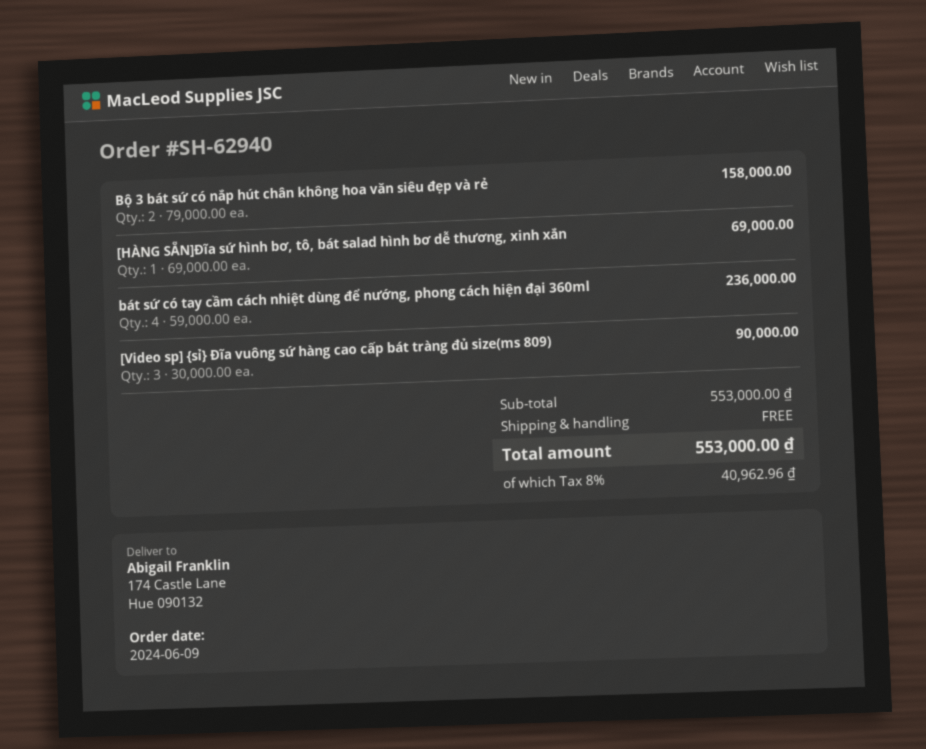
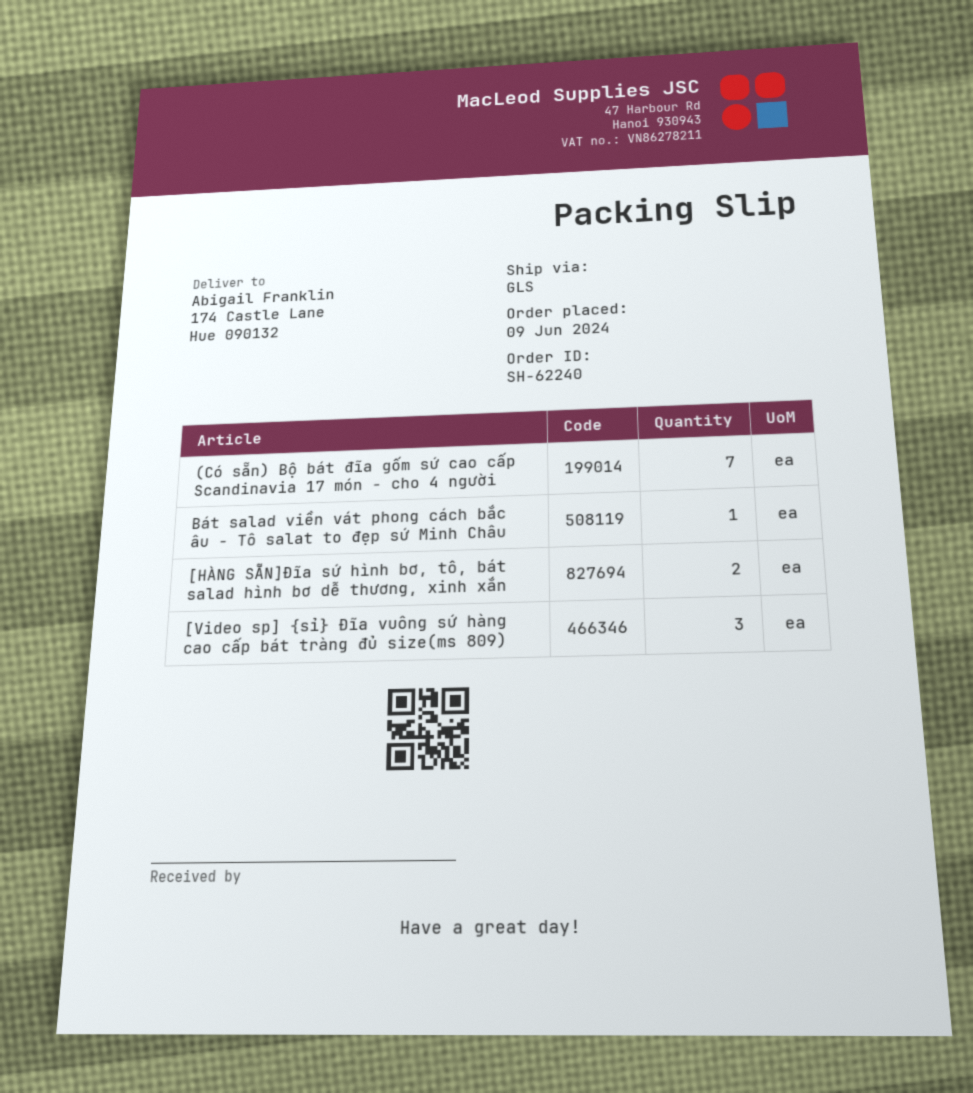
order number: SH-62940 -> SH-62240
Bộ 3 bát sứ có nắp hút chân không hoa văn siêu đẹp và rẻ: 2 -> none
[HÀNG SẴN]Đĩa sứ hình bơ, tô, bát salad hình bơ dễ thương, xinh xắn: 1 -> 2
bát sứ có tay cầm cách nhiệt dùng để nướng, phong cách hiện đại 360ml: 4 -> none
(Có sẵn) Bộ bát đĩa gốm sứ cao cấp Scandinavia 17 món - cho 4 người: none -> 7
Bát salad viền vát phong cách bắc âu - Tô salat to đẹp sứ Minh Châu: none -> 1

